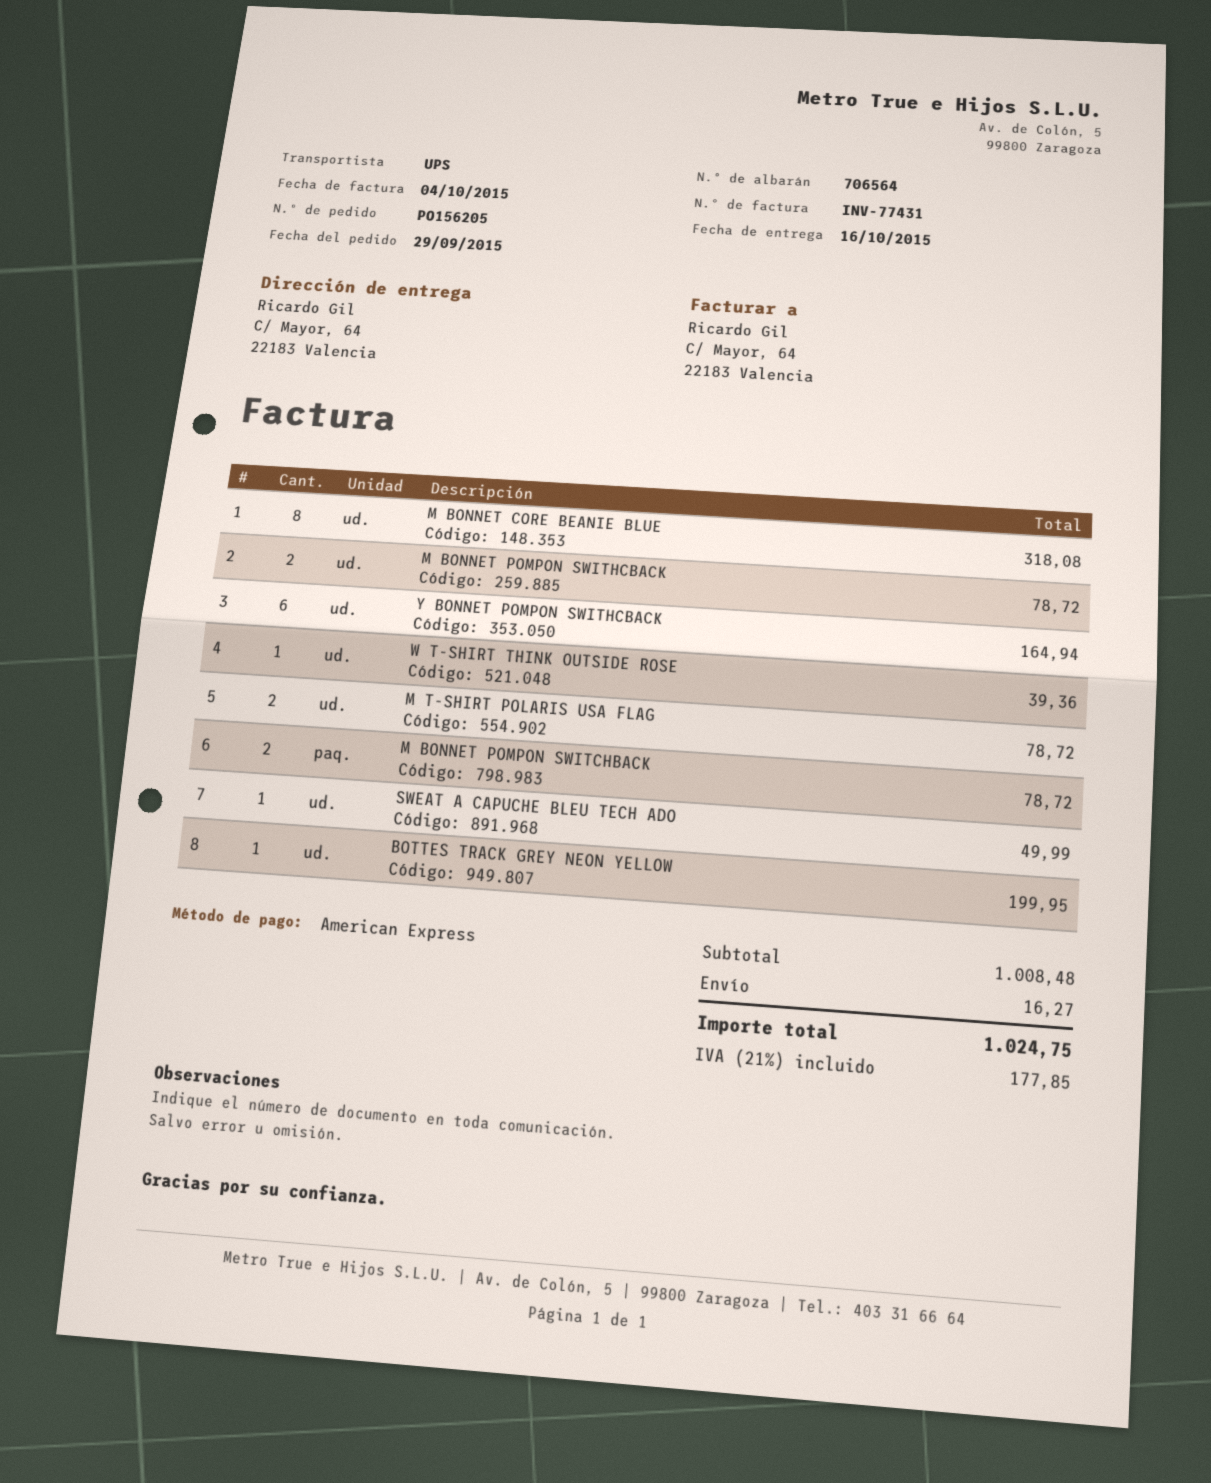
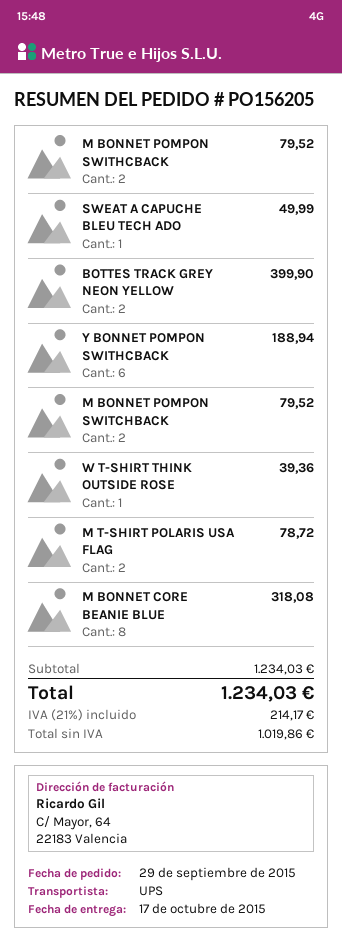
delivery date: 2015-10-16 -> 2015-10-17
M BONNET POMPON SWITHCBACK: 2 for 78.72 -> 2 for 79.52
Y BONNET POMPON SWITHCBACK: 6 for 164.94 -> 6 for 188.94
M BONNET POMPON SWITCHBACK: 2 for 78.72 -> 2 for 79.52
BOTTES TRACK GREY NEON YELLOW: 1 for 199.95 -> 2 for 399.90
subtotal: 1008.48 -> 1234.03
shipping: 16.27 -> none
tax: 21% = 177.85 -> 21% = 214.17
total: 1024.75 -> 1234.03

